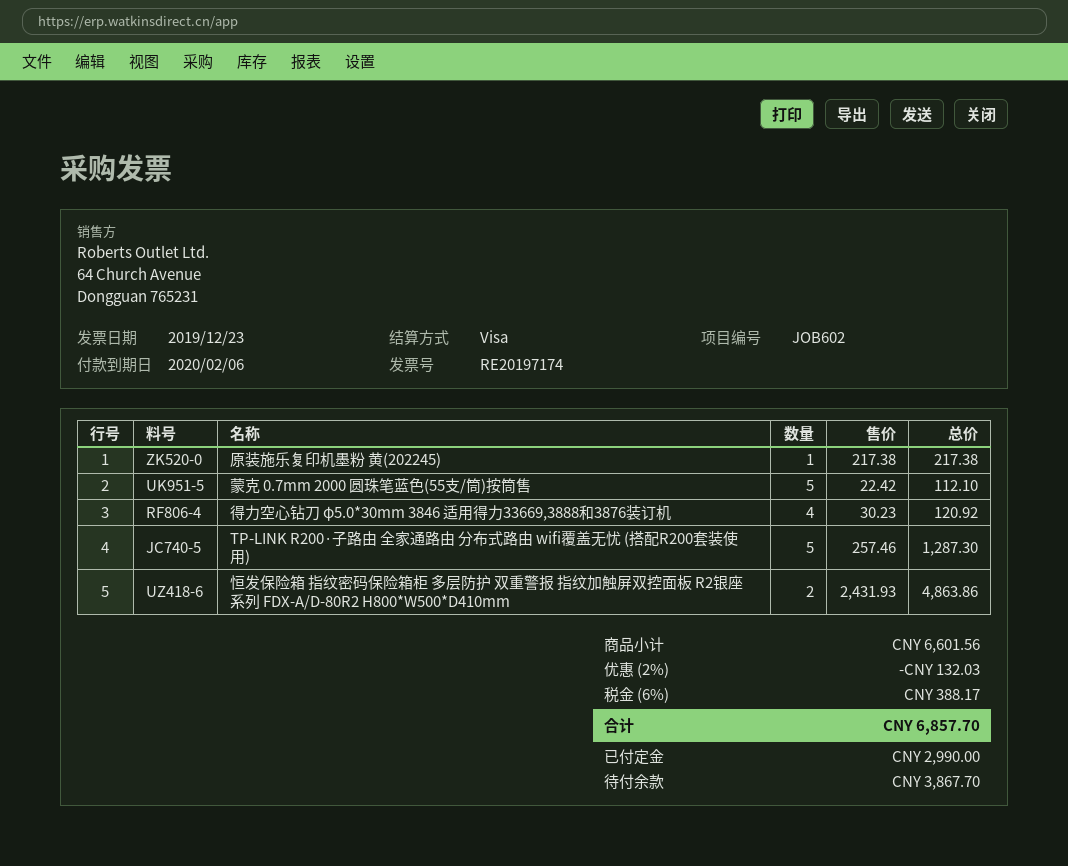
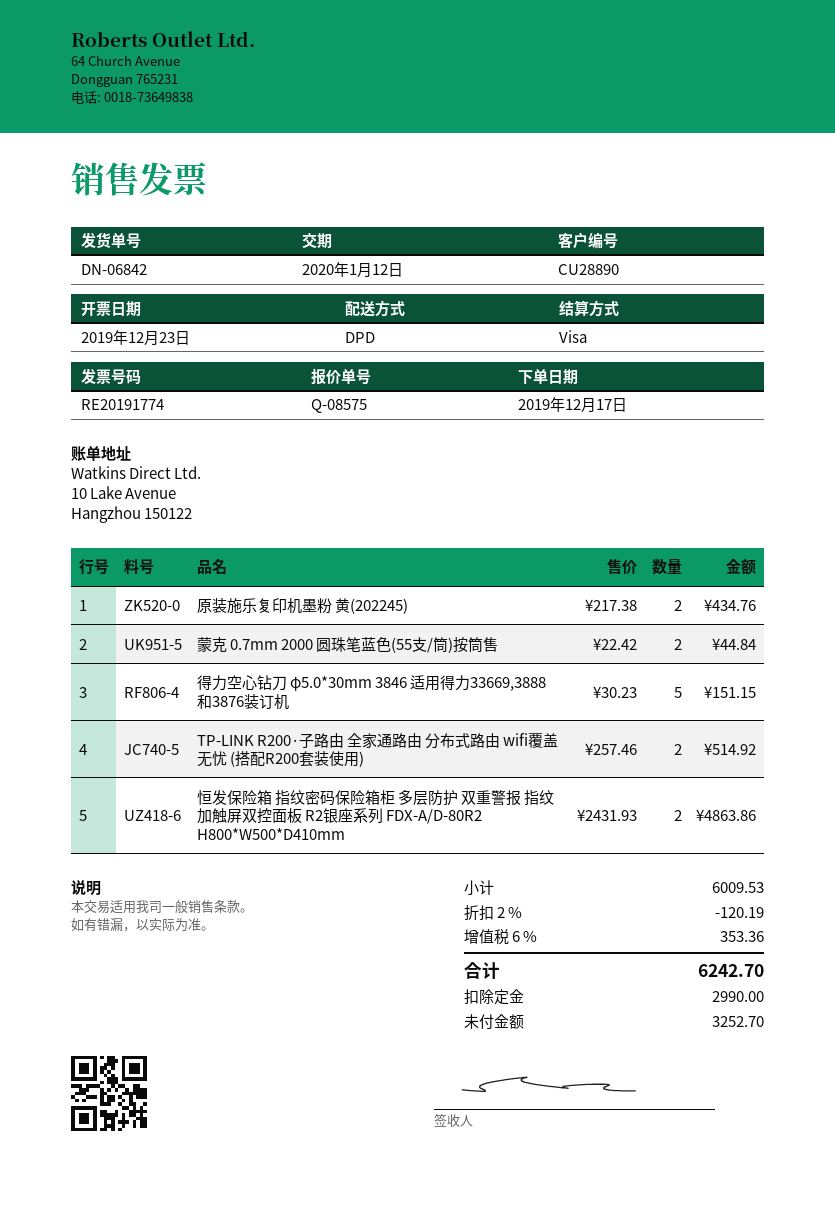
invoice number: RE20197174 -> RE20191774
原装施乐复印机墨粉 黄(202245): 1 x 217.38 = 217.38 -> 2 x 217.38 = 434.76
蒙克 0.7mm 2000 圆珠笔蓝色(55支/筒)按筒售: 5 x 22.42 = 112.10 -> 2 x 22.42 = 44.84
得力空心钻刀 φ5.0*30mm 3846 适用得力33669,3888和3876装订机: 4 x 30.23 = 120.92 -> 5 x 30.23 = 151.15
TP-LINK R200·子路由 全家通路由 分布式路由 wifi覆盖无忧 (搭配R200套装使用): 5 x 257.46 = 1287.30 -> 2 x 257.46 = 514.92
subtotal: 6601.56 -> 6009.53
discount: 2% = 132.03 -> 2% = 120.19
tax: 6% = 388.17 -> 6% = 353.36
total: 6857.70 -> 6242.70
balance: 3867.70 -> 3252.70

